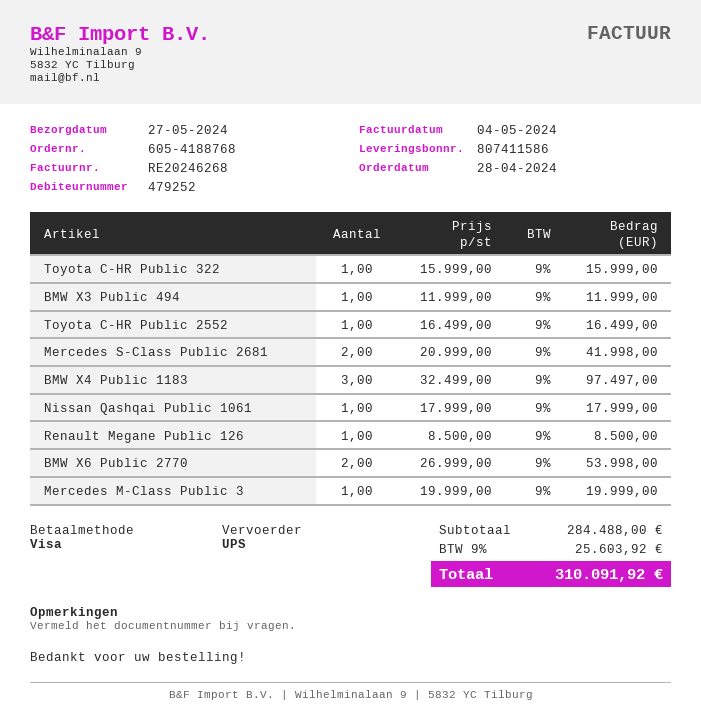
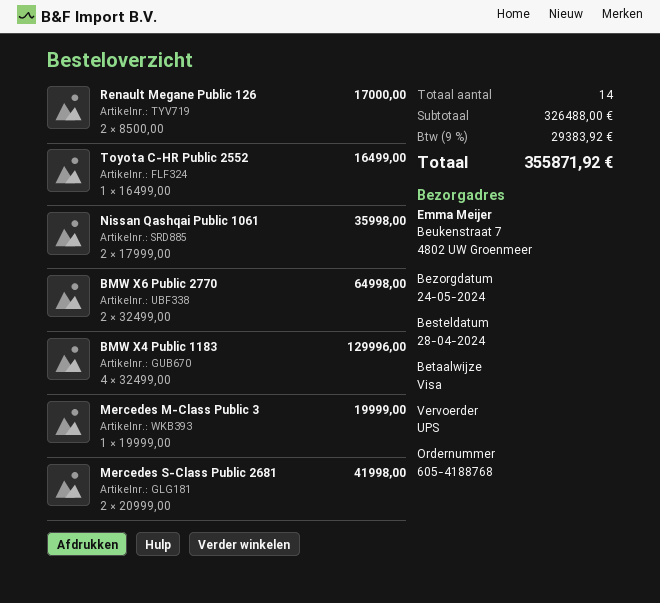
delivery date: 2024-05-27 -> 2024-05-24
Toyota C-HR Public 322: 1 x 15999.00 = 15999.00 -> none
BMW X3 Public 494: 1 x 11999.00 = 11999.00 -> none
BMW X4 Public 1183: 3 x 32499.00 = 97497.00 -> 4 x 32499.00 = 129996.00
Nissan Qashqai Public 1061: 1 x 17999.00 = 17999.00 -> 2 x 17999.00 = 35998.00
Renault Megane Public 126: 1 x 8500.00 = 8500.00 -> 2 x 8500.00 = 17000.00
BMW X6 Public 2770: 2 x 26999.00 = 53998.00 -> 2 x 32499.00 = 64998.00
subtotal: 284488.00 -> 326488.00
tax: 9% = 25603.92 -> 9% = 29383.92
total: 310091.92 -> 355871.92

